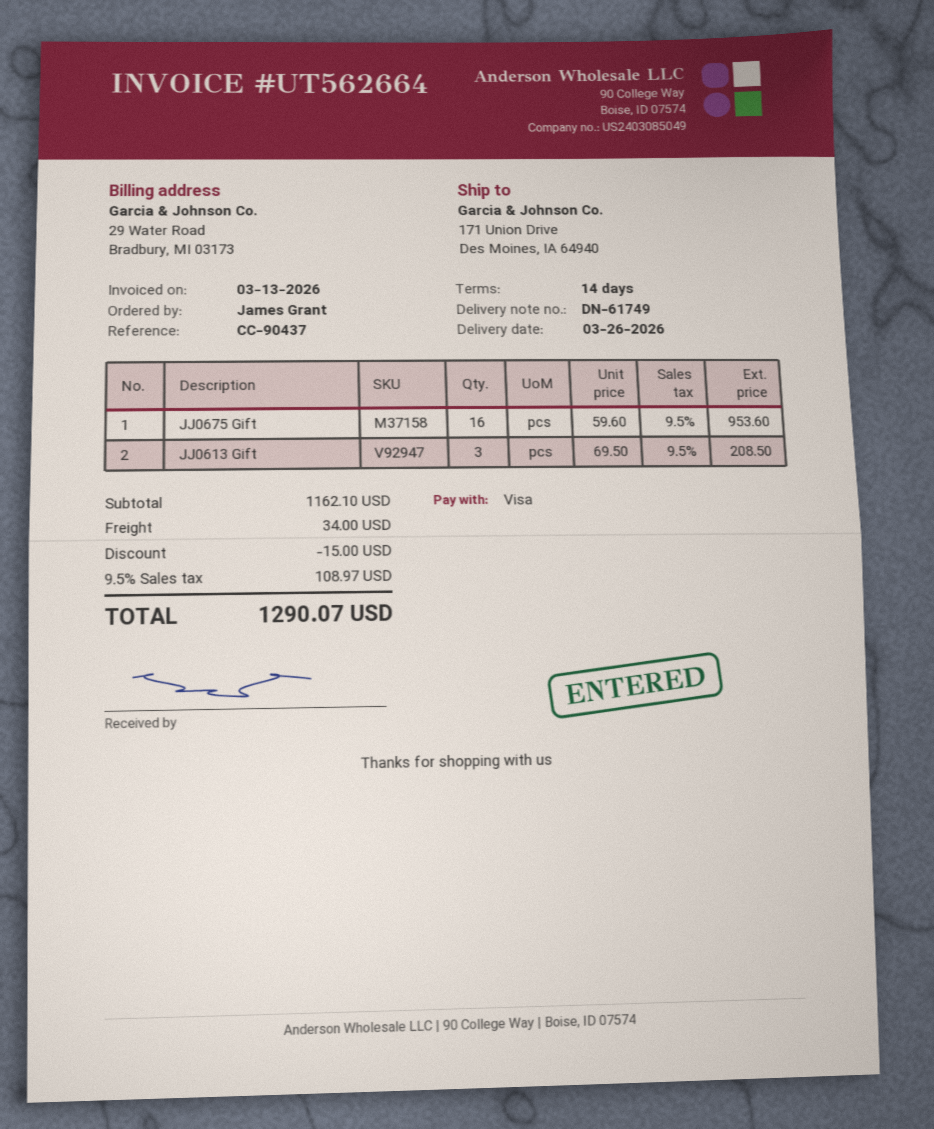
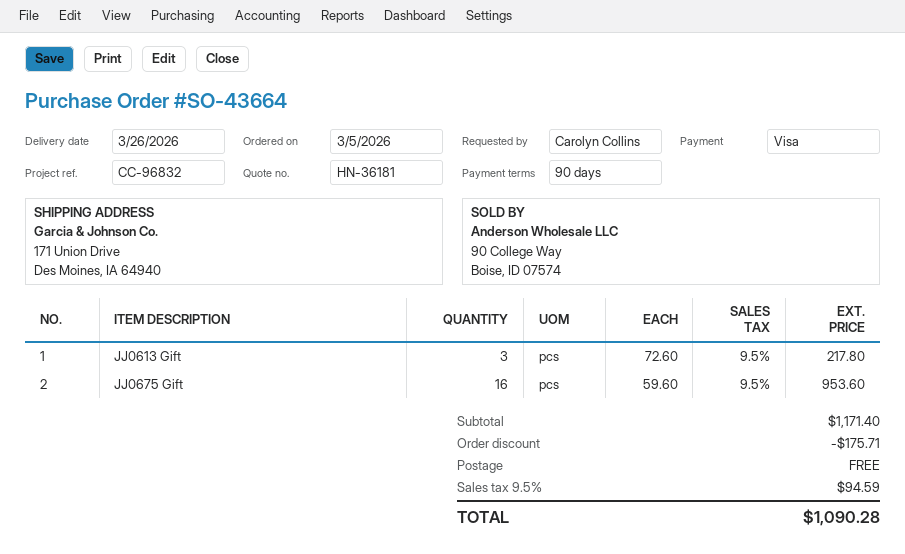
payment terms: 14 days -> 90 days
reference: CC-90437 -> CC-96832
ordered by: James Grant -> Carolyn Collins
JJ0613 Gift: 3 x 69.50 = 208.50 -> 3 x 72.60 = 217.80
subtotal: 1162.10 -> 1171.40
discount: 15.00 -> 175.71
shipping: 34.00 -> 0.00
tax: 9.5% = 108.97 -> 9.5% = 94.59
total: 1290.07 -> 1090.28

